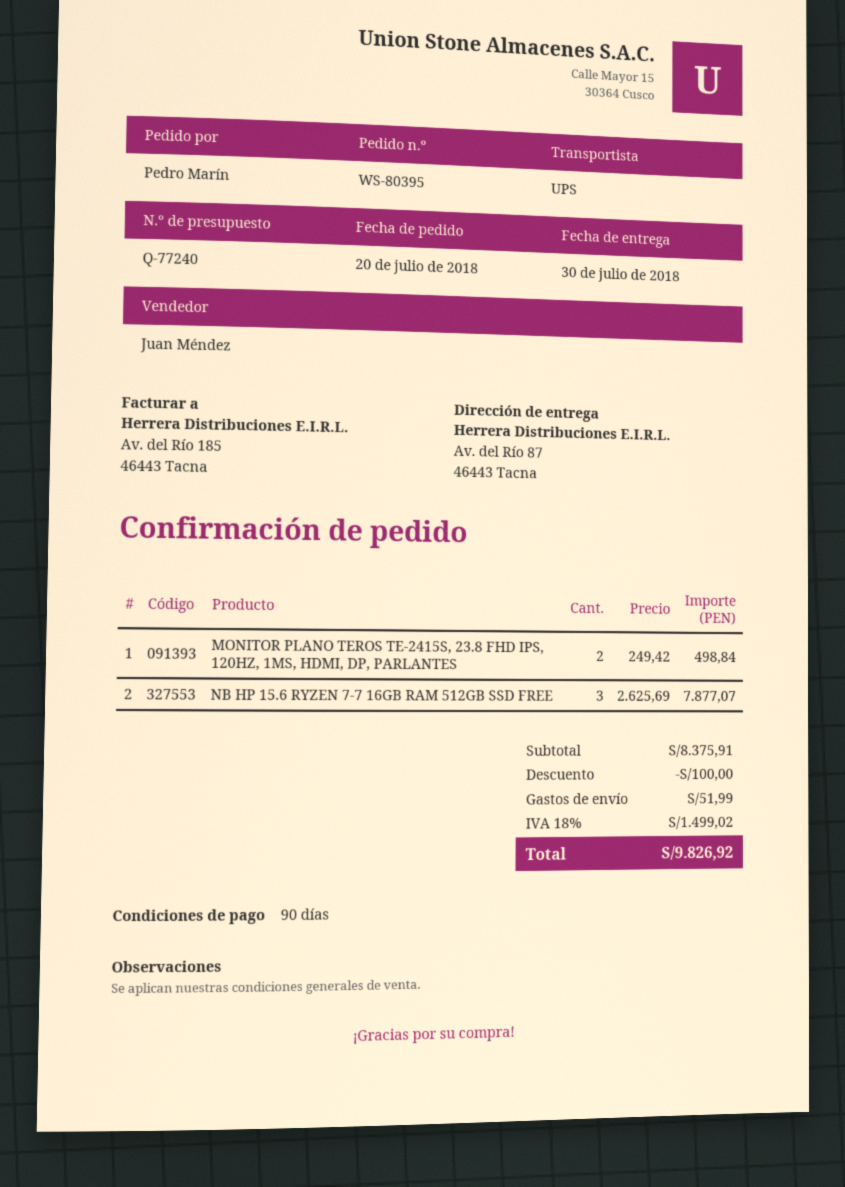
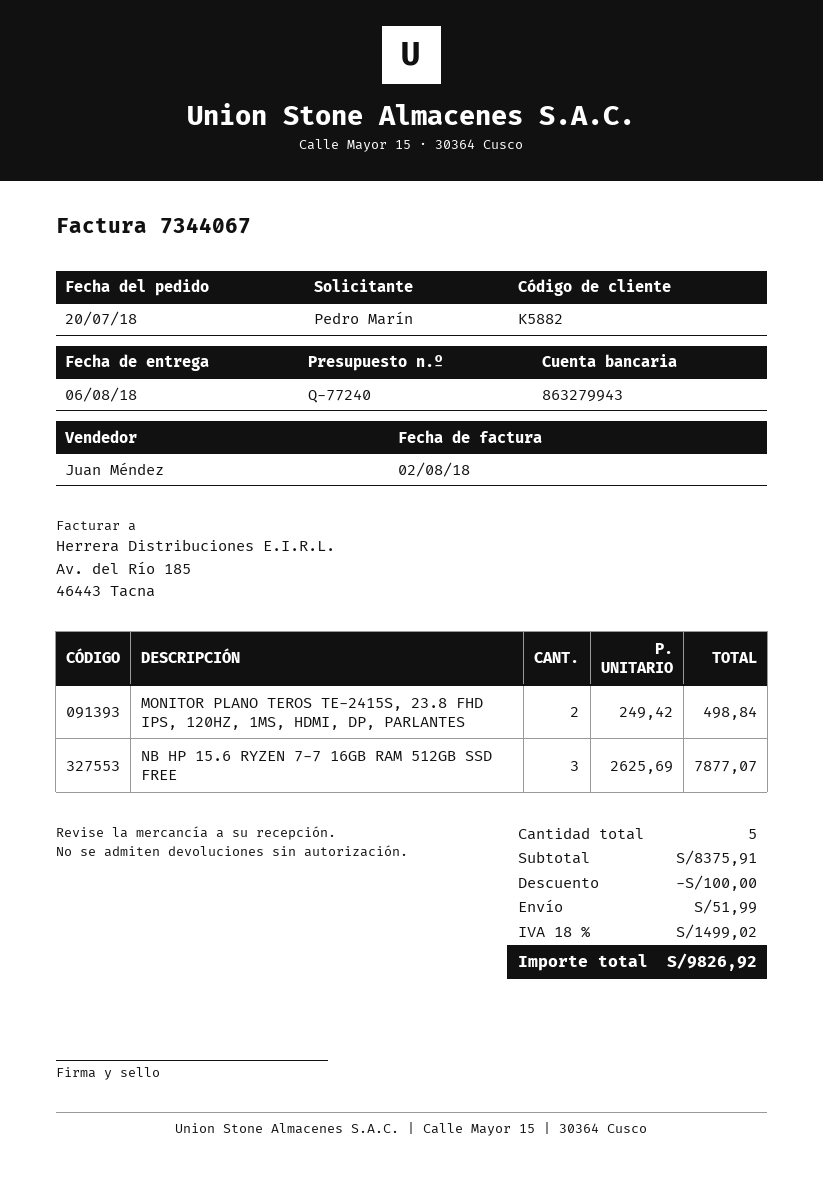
delivery date: 2018-07-30 -> 2018-08-06

